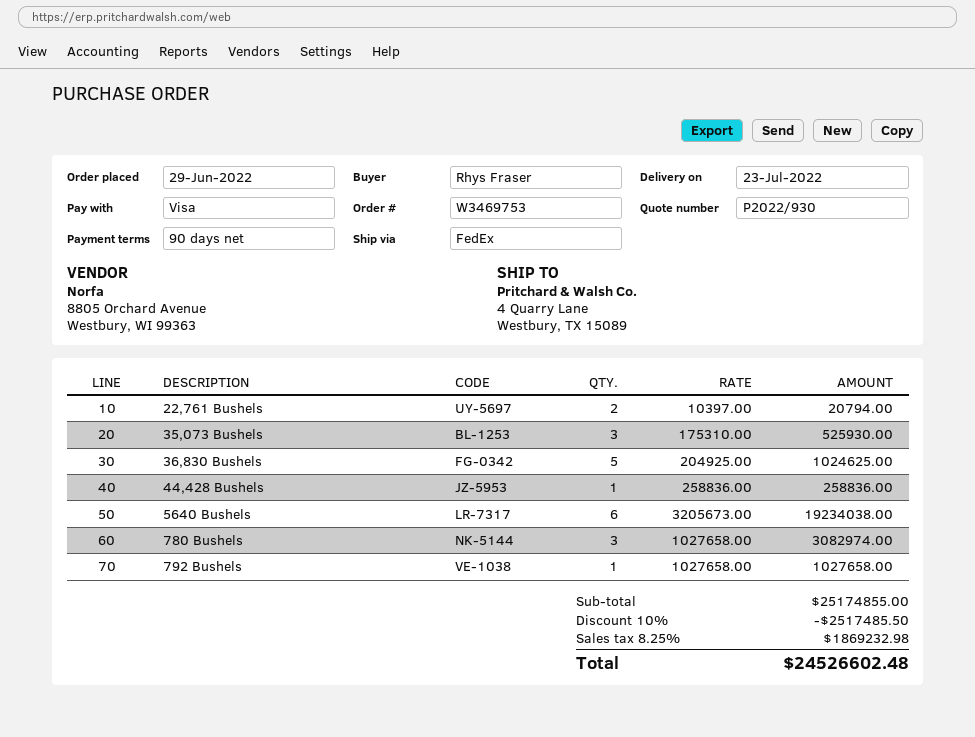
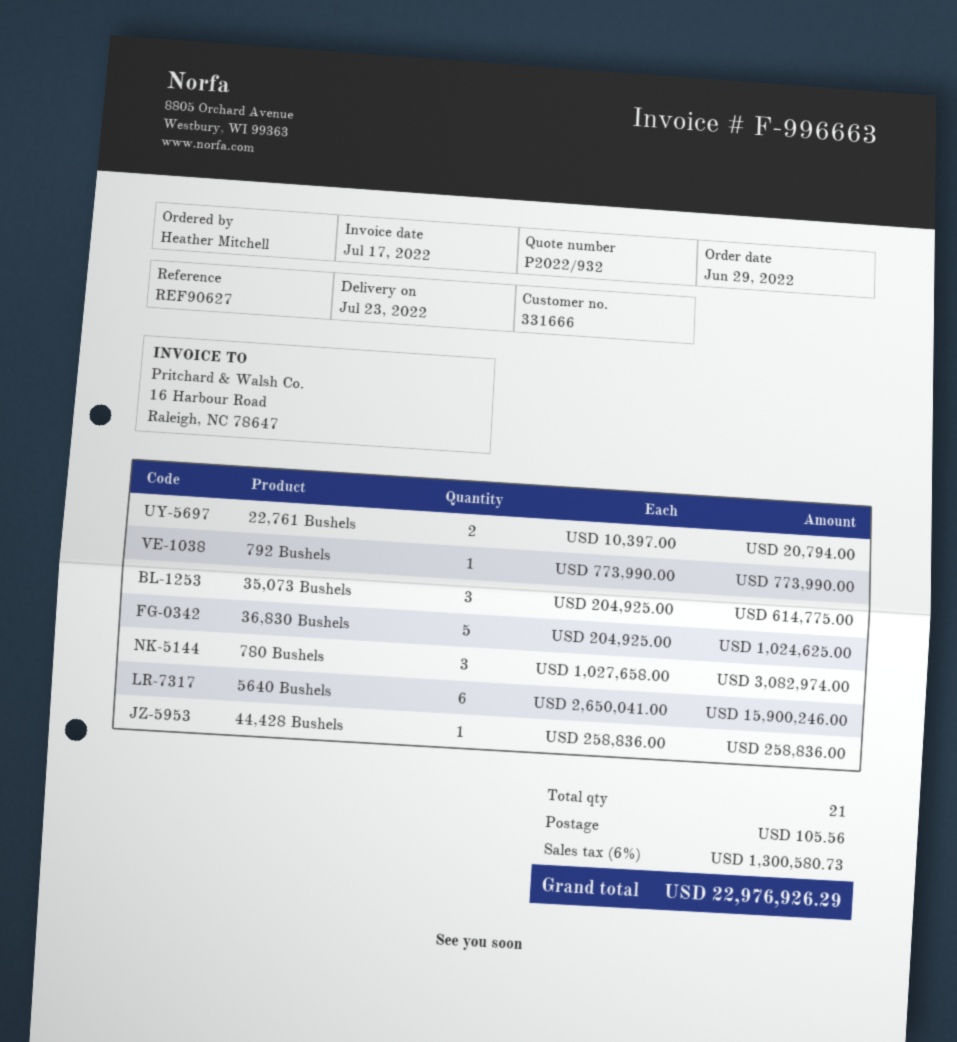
quote number: P2022/930 -> P2022/932
ordered by: Rhys Fraser -> Heather Mitchell
35,073 Bushels: 3 x 175310.00 = 525930.00 -> 3 x 204925.00 = 614775.00
5640 Bushels: 6 x 3205673.00 = 19234038.00 -> 6 x 2650041.00 = 15900246.00
792 Bushels: 1 x 1027658.00 = 1027658.00 -> 1 x 773990.00 = 773990.00
discount: 10% = 2517485.50 -> none
shipping: none -> 105.56
tax: 8.25% = 1869232.98 -> 6% = 1300580.73
total: 24526602.48 -> 22976926.29

